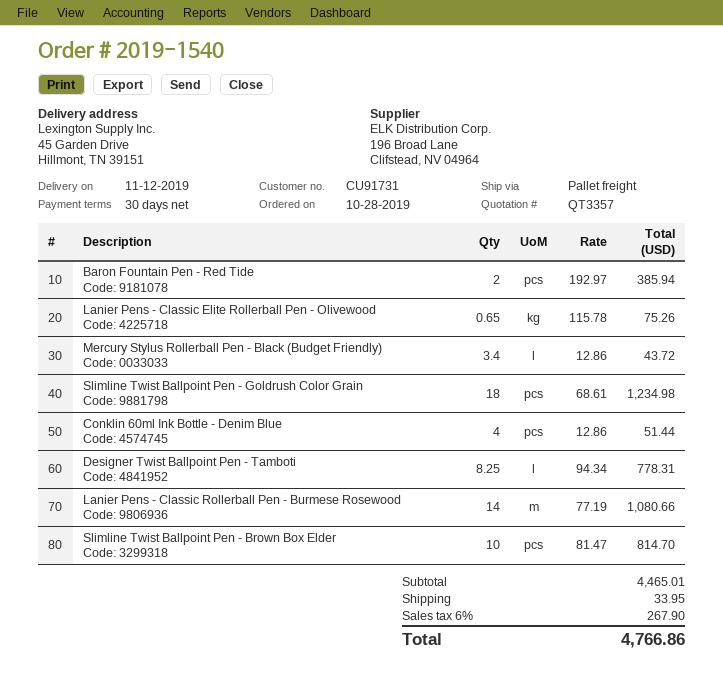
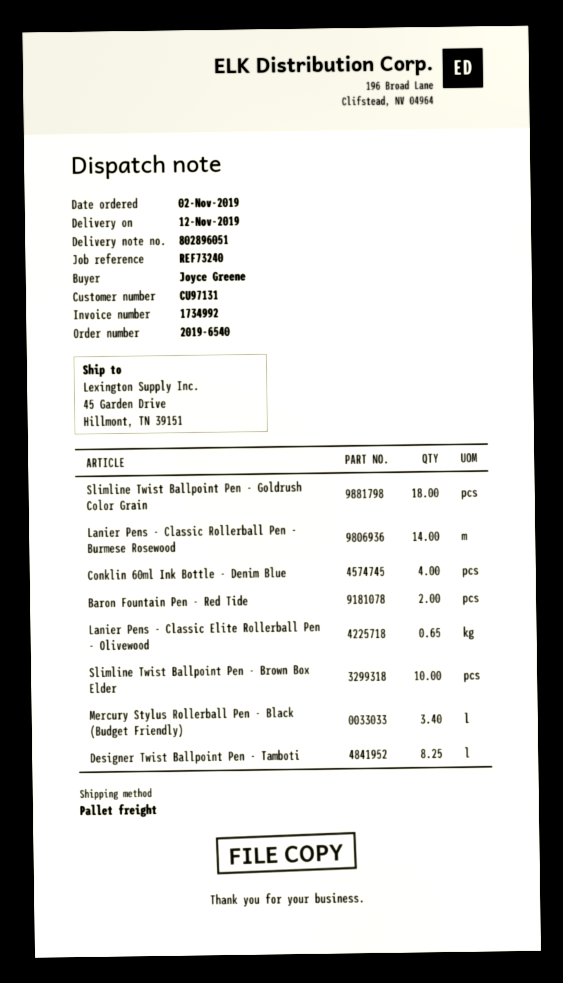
order number: 2019-1540 -> 2019-6540
order date: 2019-10-28 -> 2019-11-02
customer number: CU91731 -> CU97131

